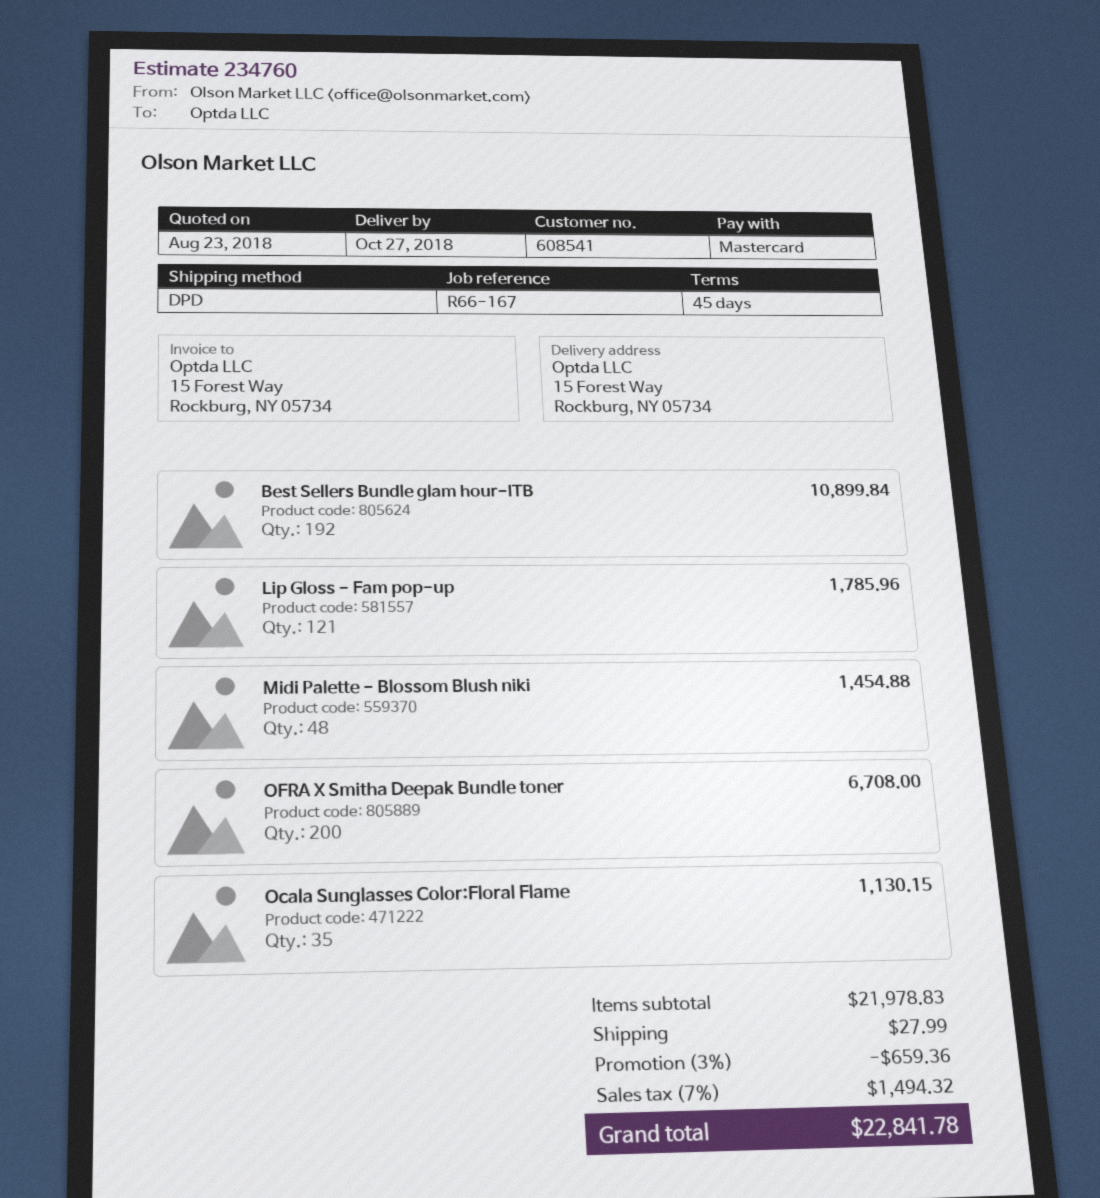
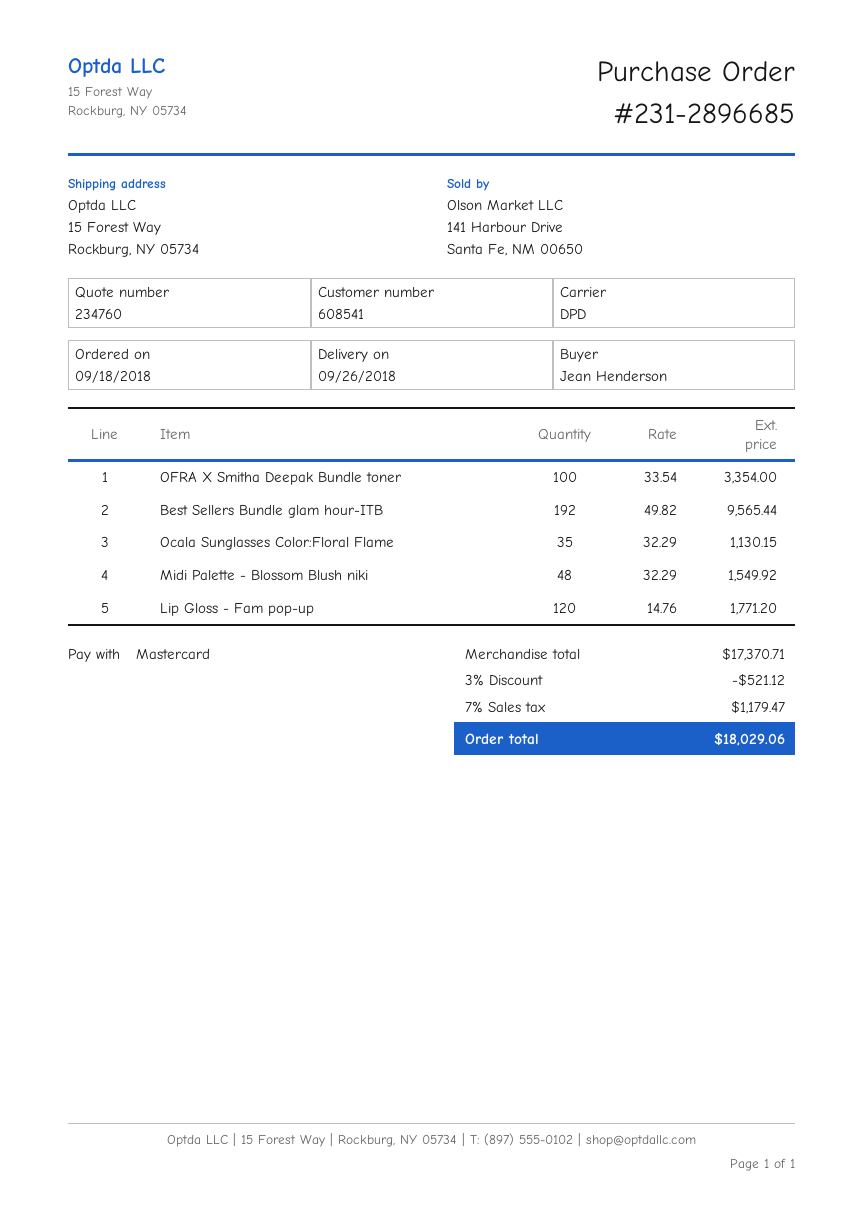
delivery date: 2018-10-27 -> 2018-09-26
Best Sellers Bundle glam hour-ITB: 192 for 10899.84 -> 192 for 9565.44
Lip Gloss - Fam pop-up: 121 for 1785.96 -> 120 for 1771.20
Midi Palette - Blossom Blush niki: 48 for 1454.88 -> 48 for 1549.92
OFRA X Smitha Deepak Bundle toner: 200 for 6708.00 -> 100 for 3354.00
subtotal: 21978.83 -> 17370.71
discount: 3% = 659.36 -> 3% = 521.12
shipping: 27.99 -> none
tax: 7% = 1494.32 -> 7% = 1179.47
total: 22841.78 -> 18029.06

